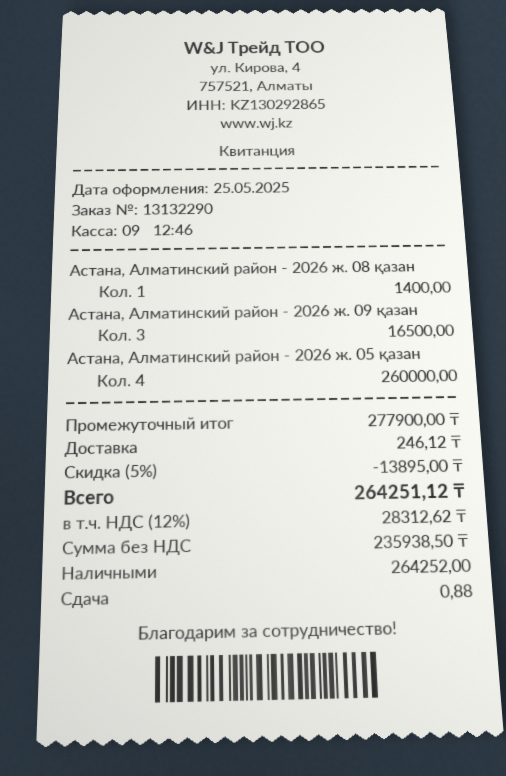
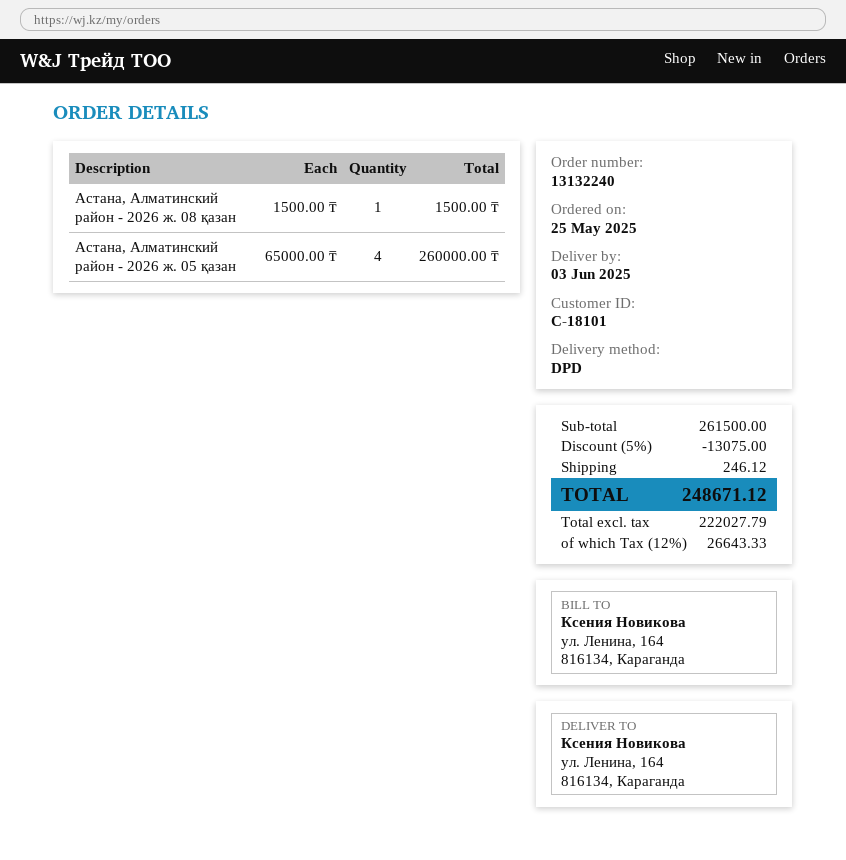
order number: 13132290 -> 13132240
Астана, Алматинский район - 2026 ж. 08 қазан: 1 for 1400.00 -> 1 for 1500.00
Астана, Алматинский район - 2026 ж. 09 қазан: 3 for 16500.00 -> none
subtotal: 277900.00 -> 261500.00
discount: 5% = 13895.00 -> 5% = 13075.00
net: 235938.50 -> 222027.79
tax: 12% = 28312.62 -> 12% = 26643.33
total: 264251.12 -> 248671.12

